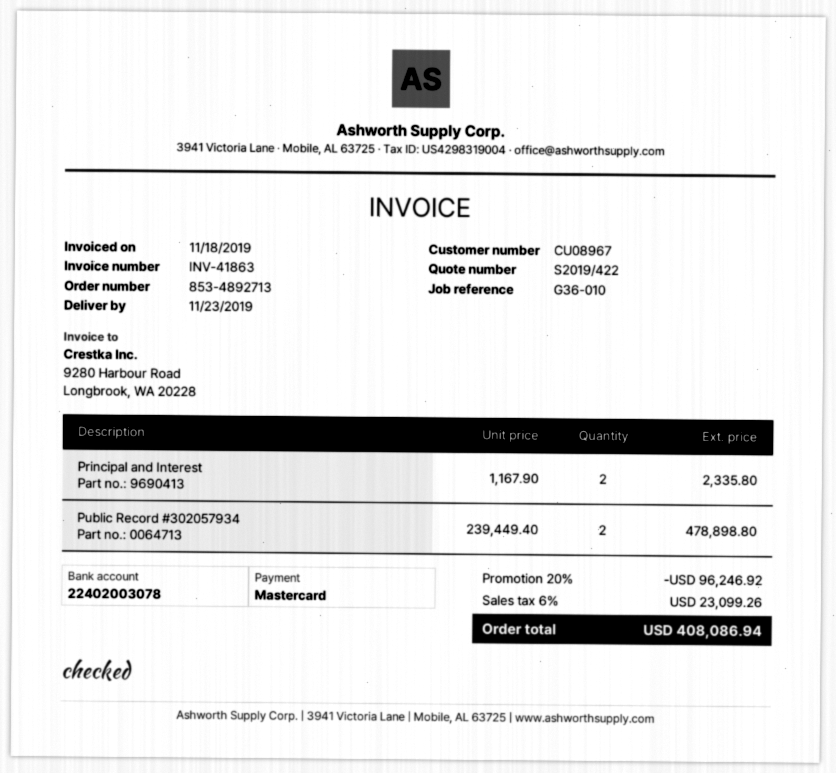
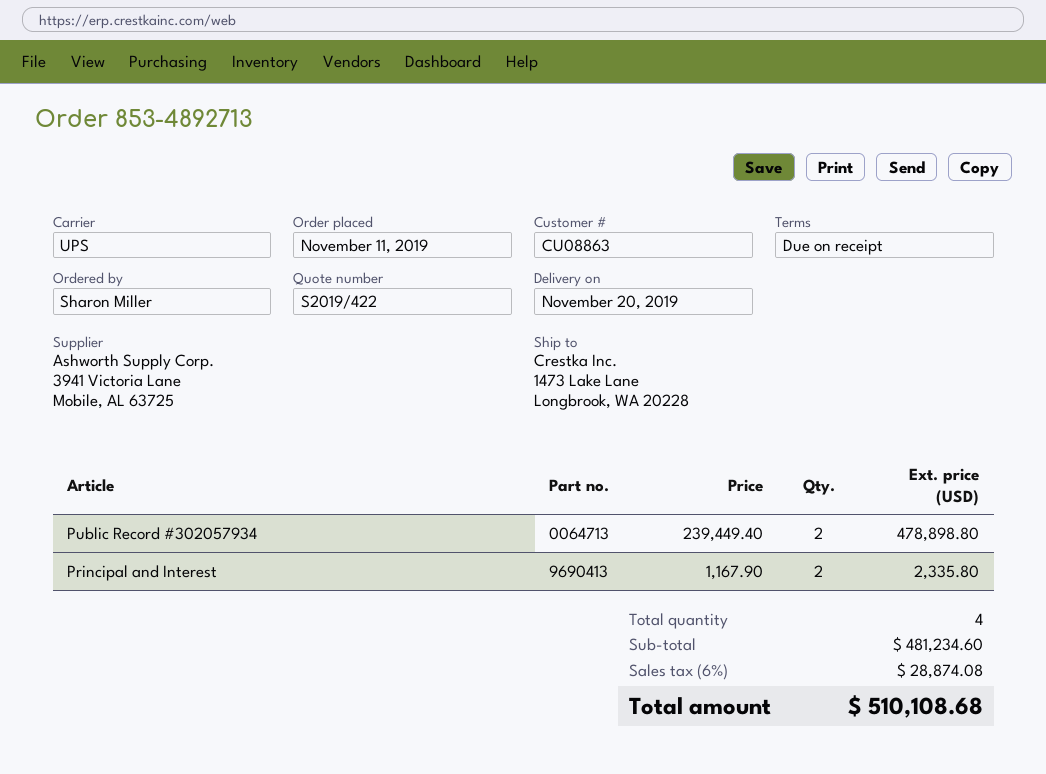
delivery date: 2019-11-23 -> 2019-11-20
customer number: CU08967 -> CU08863
discount: 20% = 96246.92 -> none
tax: 6% = 23099.26 -> 6% = 28874.08
total: 408086.94 -> 510108.68

